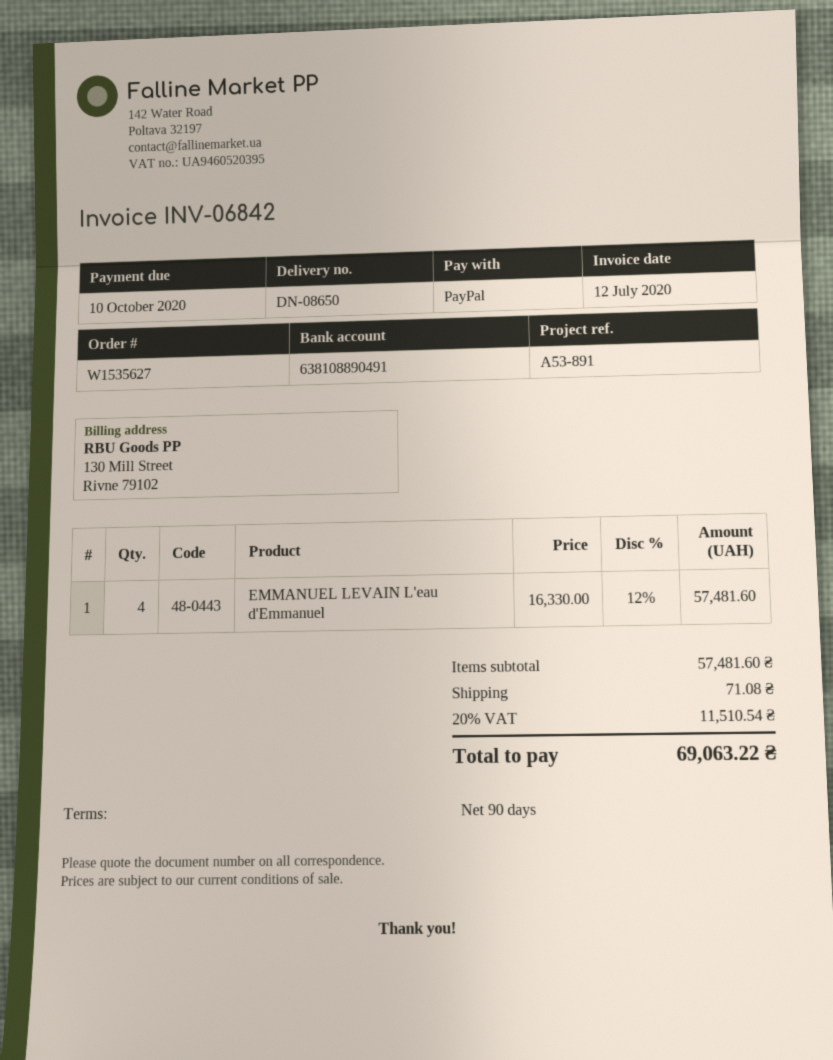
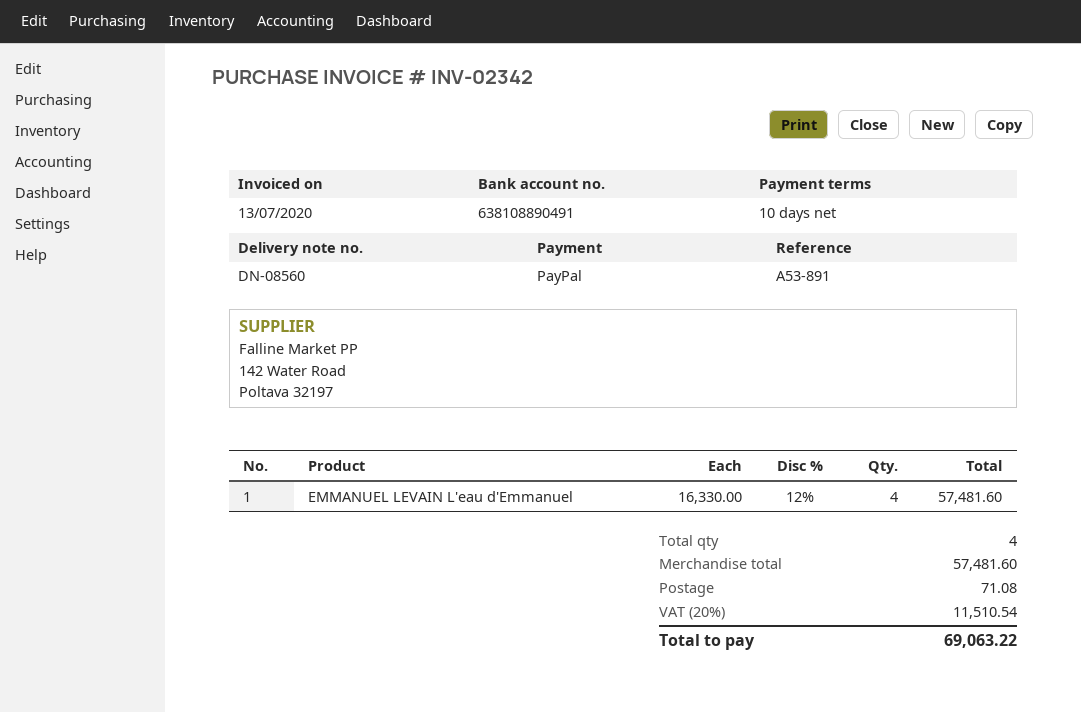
delivery note number: DN-08650 -> DN-08560
invoice number: INV-06842 -> INV-02342
invoice date: 2020-07-12 -> 2020-07-13
payment terms: 90 days -> 10 days

